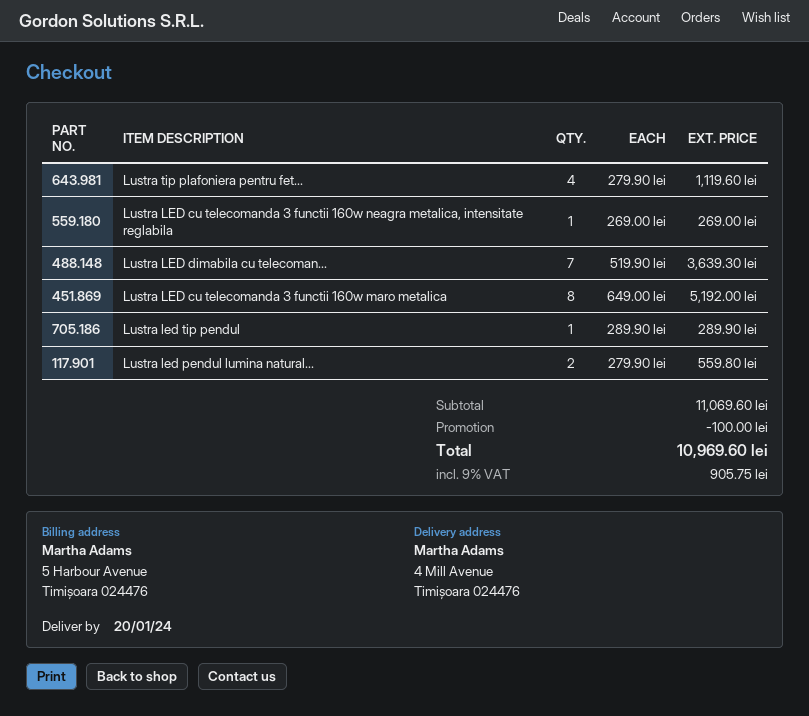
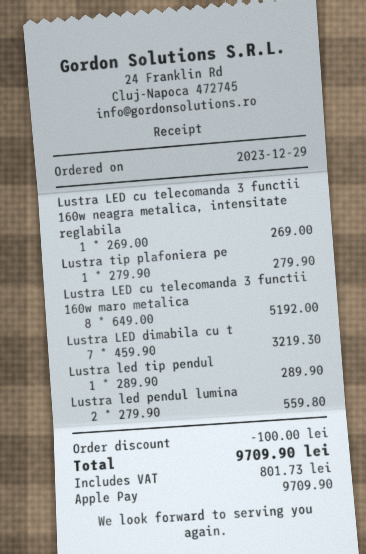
Lustra tip plafoniera pentru fet...: 4 x 279.90 = 1119.60 -> 1 x 279.90 = 279.90
Lustra LED dimabila cu telecoman...: 7 x 519.90 = 3639.30 -> 7 x 459.90 = 3219.30
tax: 905.75 -> 801.73
total: 10969.60 -> 9709.90

